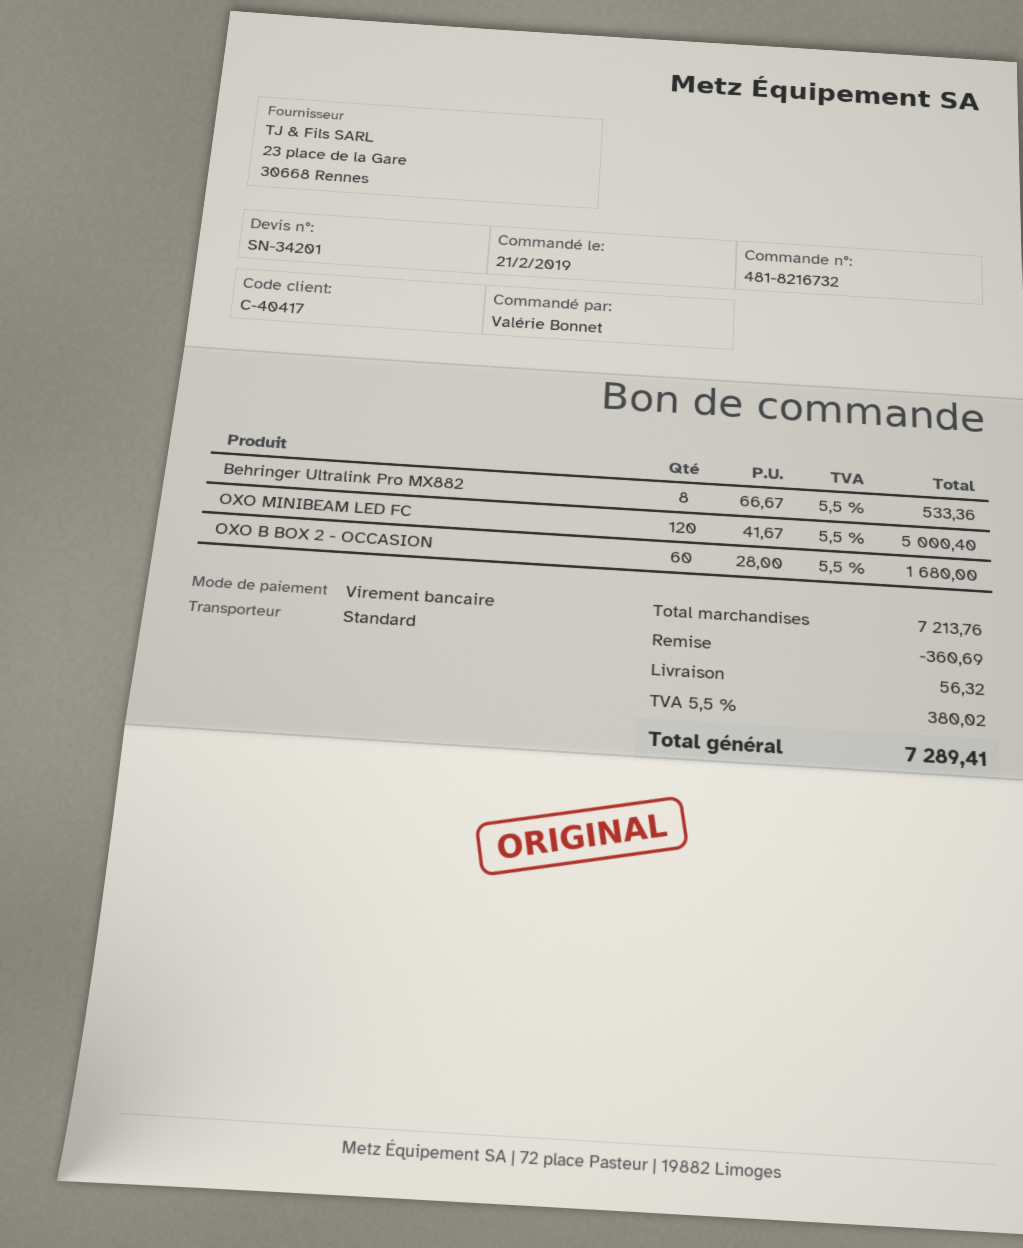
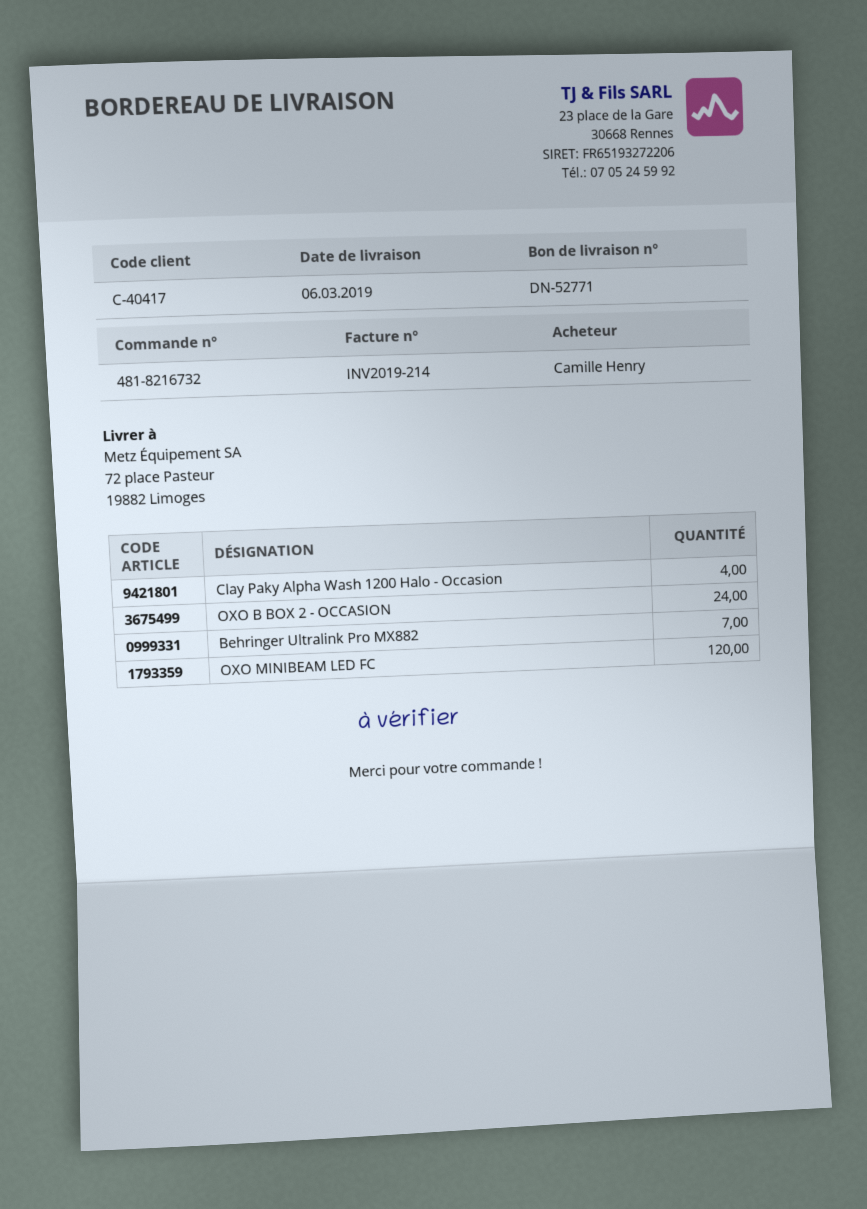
ordered by: Valérie Bonnet -> Camille Henry
Behringer Ultralink Pro MX882: 8 -> 7
OXO B BOX 2 - OCCASION: 60 -> 24
Clay Paky Alpha Wash 1200 Halo - Occasion: none -> 4

